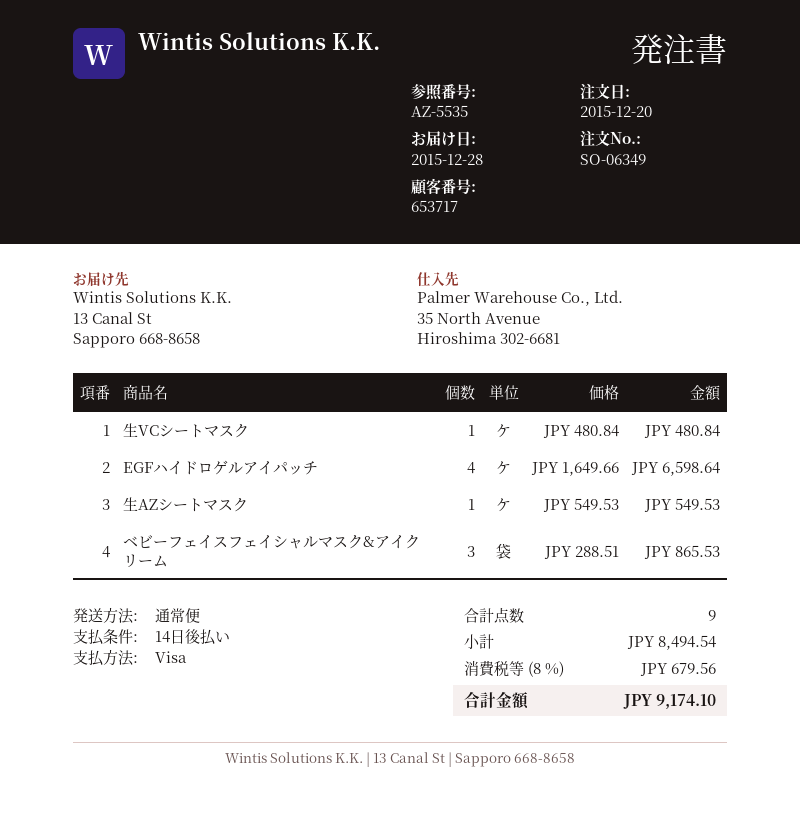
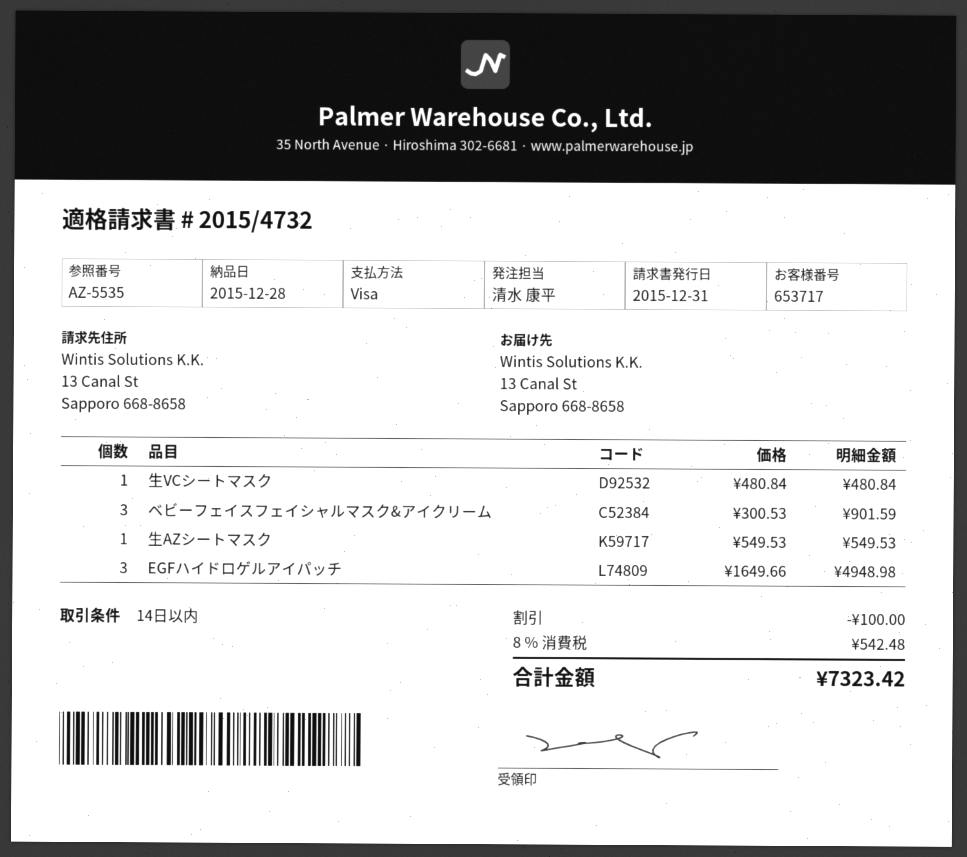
EGFハイドロゲルアイパッチ: 4 x 1649.66 = 6598.64 -> 3 x 1649.66 = 4948.98
ベビーフェイスフェイシャルマスク&アイクリーム: 3 x 288.51 = 865.53 -> 3 x 300.53 = 901.59
discount: none -> 100.00
tax: 8% = 679.56 -> 8% = 542.48
total: 9174.10 -> 7323.42

